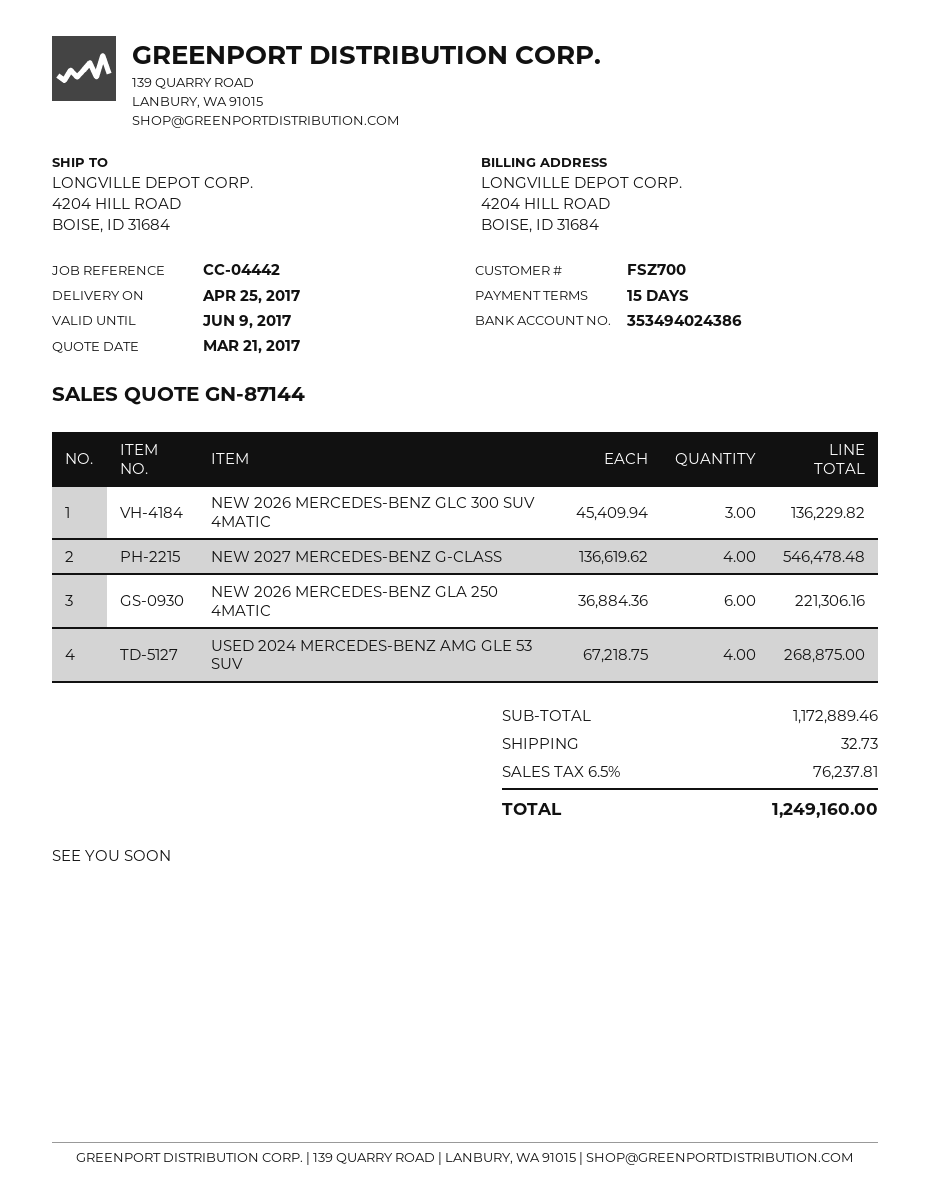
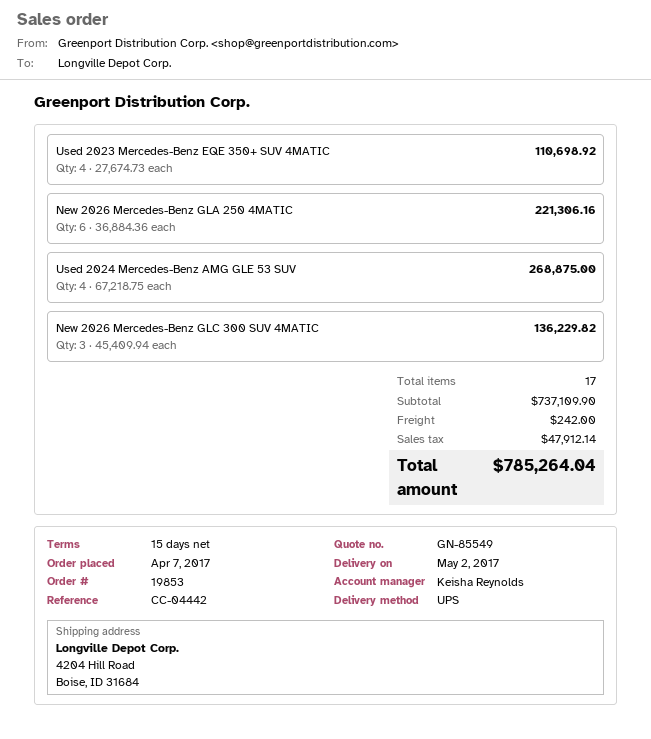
quote number: GN-87144 -> GN-85549
delivery date: 2017-04-25 -> 2017-05-02
NEW 2027 MERCEDES-BENZ G-CLASS: 4 x 136619.62 = 546478.48 -> none
Used 2023 Mercedes-Benz EQE 350+ SUV 4MATIC: none -> 4 x 27674.73 = 110698.92
subtotal: 1172889.46 -> 737109.90
shipping: 32.73 -> 242.00
tax: 76237.81 -> 47912.14
total: 1249160.00 -> 785264.04

